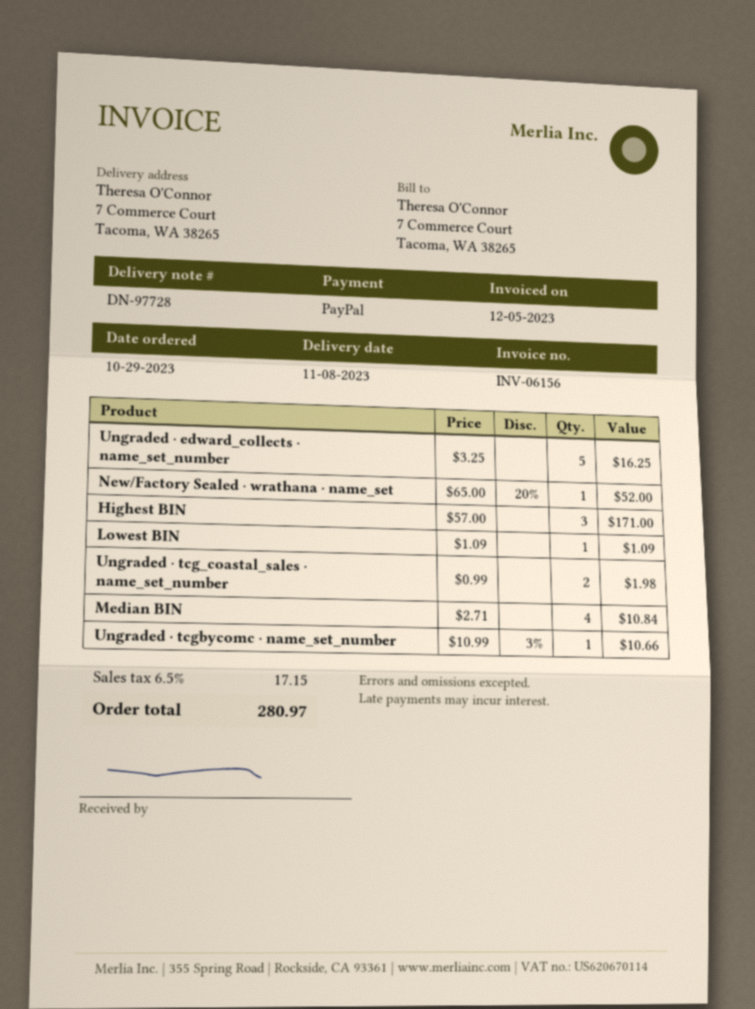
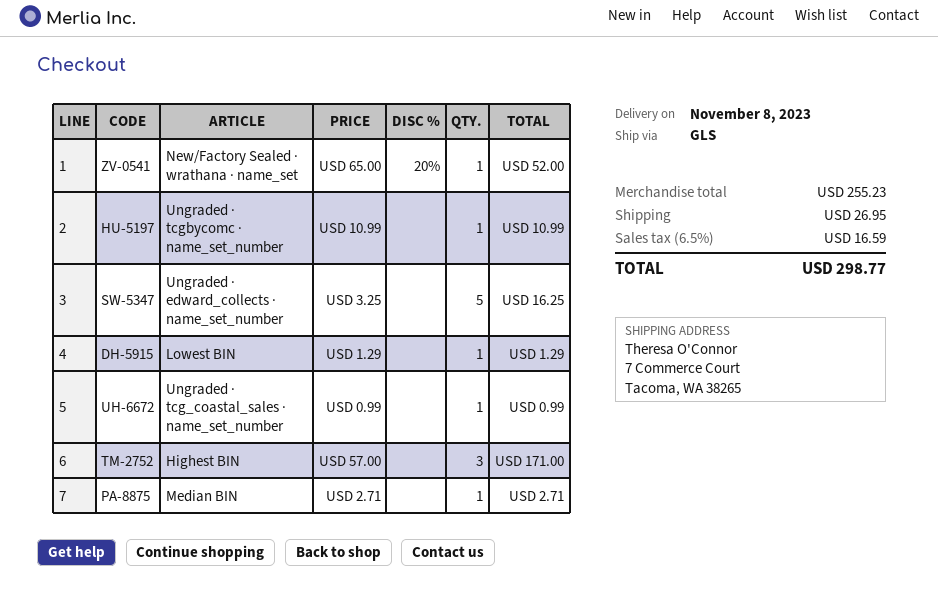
Lowest BIN: 1 x 1.09 = 1.09 -> 1 x 1.29 = 1.29
Ungraded · tcg_coastal_sales · name_set_number: 2 x 0.99 = 1.98 -> 1 x 0.99 = 0.99
Median BIN: 4 x 2.71 = 10.84 -> 1 x 2.71 = 2.71
Ungraded · tcgbycomc · name_set_number: 1 x 10.99 - 3% = 10.66 -> 1 x 10.99 = 10.99
shipping: none -> 26.95
tax: 6.5% = 17.15 -> 6.5% = 16.59
total: 280.97 -> 298.77

